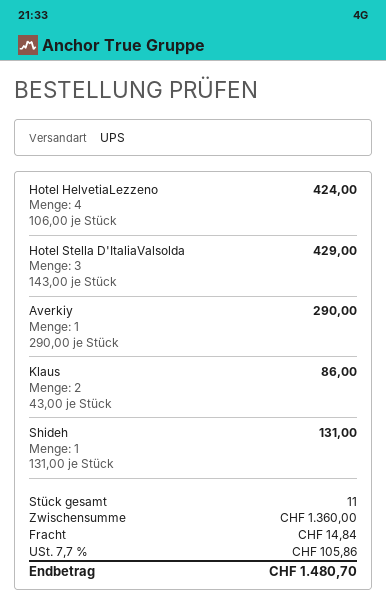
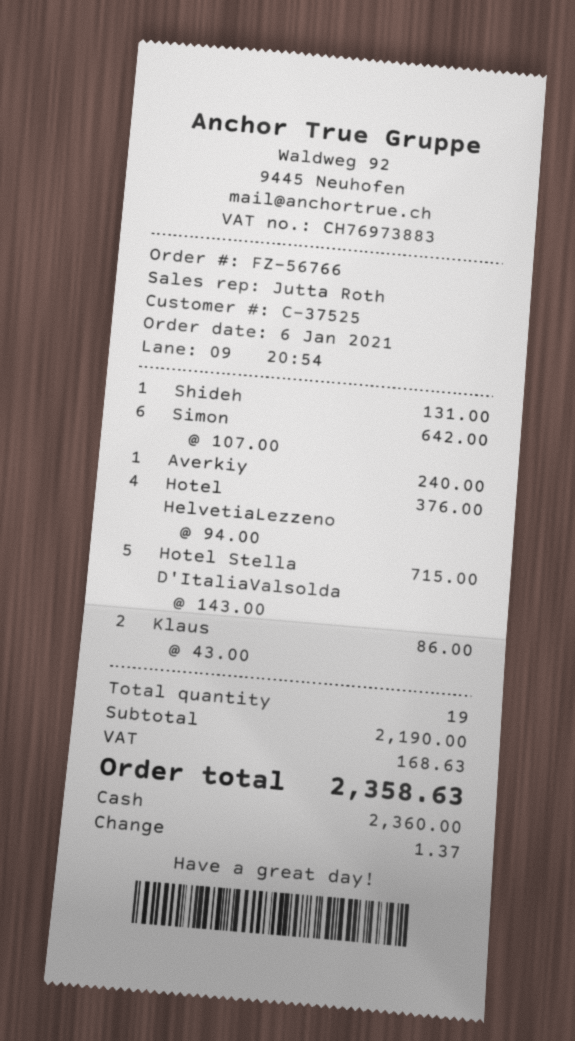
Hotel HelvetiaLezzeno: 4 x 106.00 = 424.00 -> 4 x 94.00 = 376.00
Hotel Stella D'ItaliaValsolda: 3 x 143.00 = 429.00 -> 5 x 143.00 = 715.00
Averkiy: 1 x 290.00 = 290.00 -> 1 x 240.00 = 240.00
Simon: none -> 6 x 107.00 = 642.00
total quantity: 11 -> 19
subtotal: 1360.00 -> 2190.00
shipping: 14.84 -> none
tax: 105.86 -> 168.63
total: 1480.70 -> 2358.63

